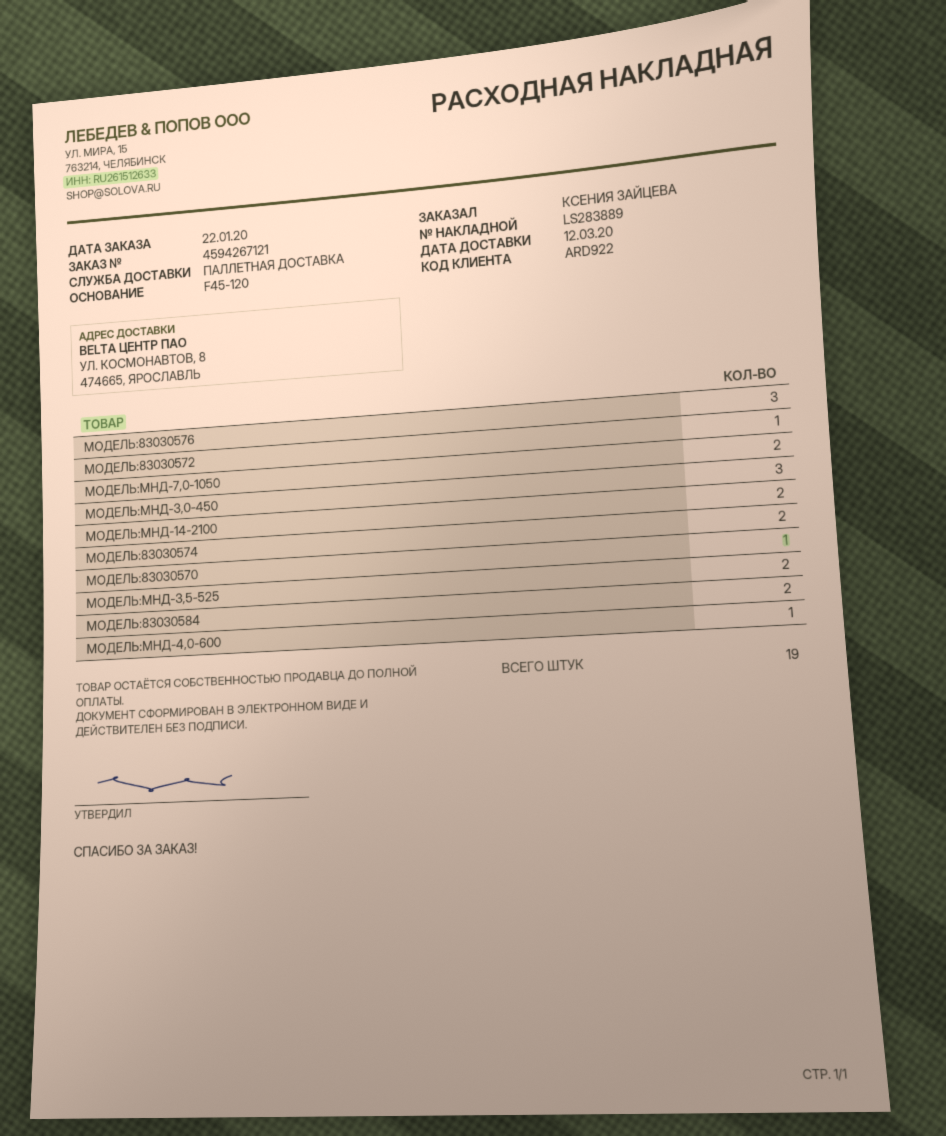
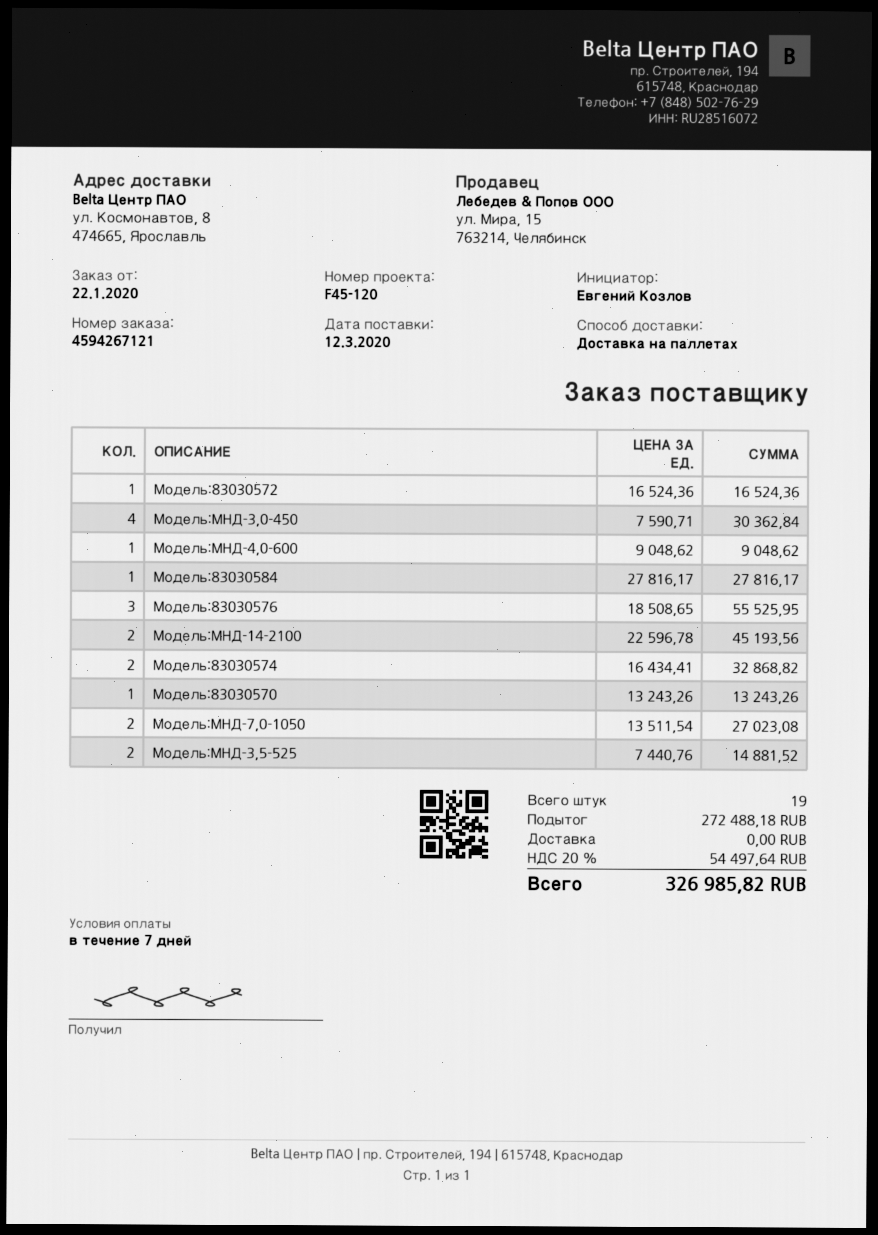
ordered by: КСЕНИЯ ЗАЙЦЕВА -> Евгений Козлов
МОДЕЛЬ:МНД-3,0-450: 3 -> 4
МОДЕЛЬ:83030584: 2 -> 1

